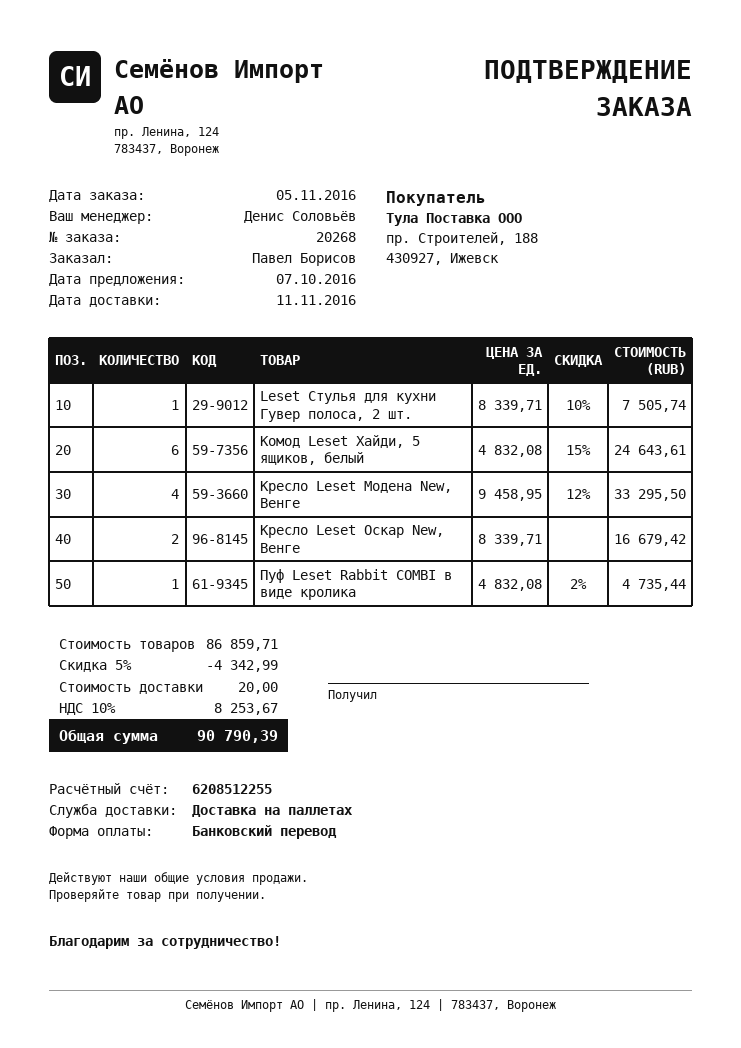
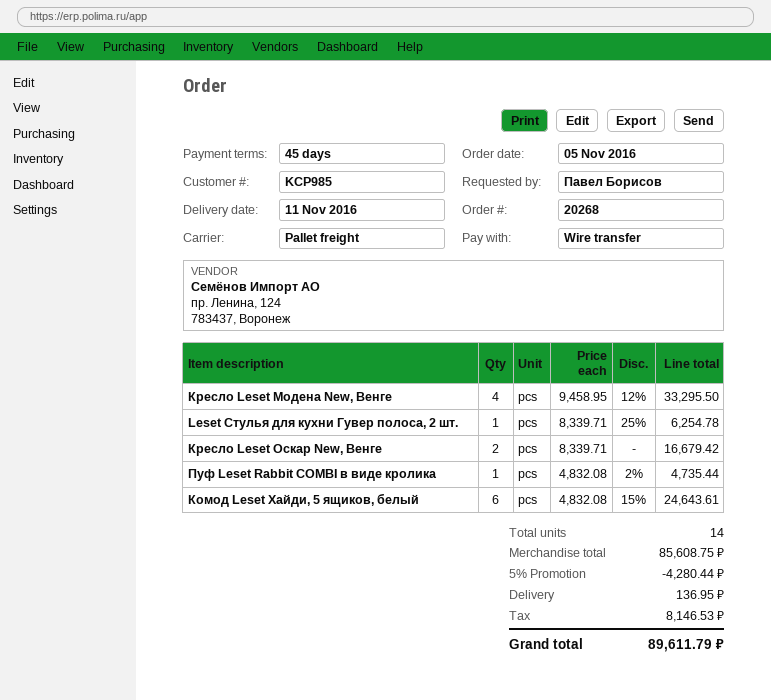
Leset Стулья для кухни Гувер полоса, 2 шт.: 1 x 8339.71 - 10% = 7505.74 -> 1 x 8339.71 - 25% = 6254.78
subtotal: 86859.71 -> 85608.75
discount: 5% = 4342.99 -> 5% = 4280.44
shipping: 20.00 -> 136.95
tax: 8253.67 -> 8146.53
total: 90790.39 -> 89611.79

